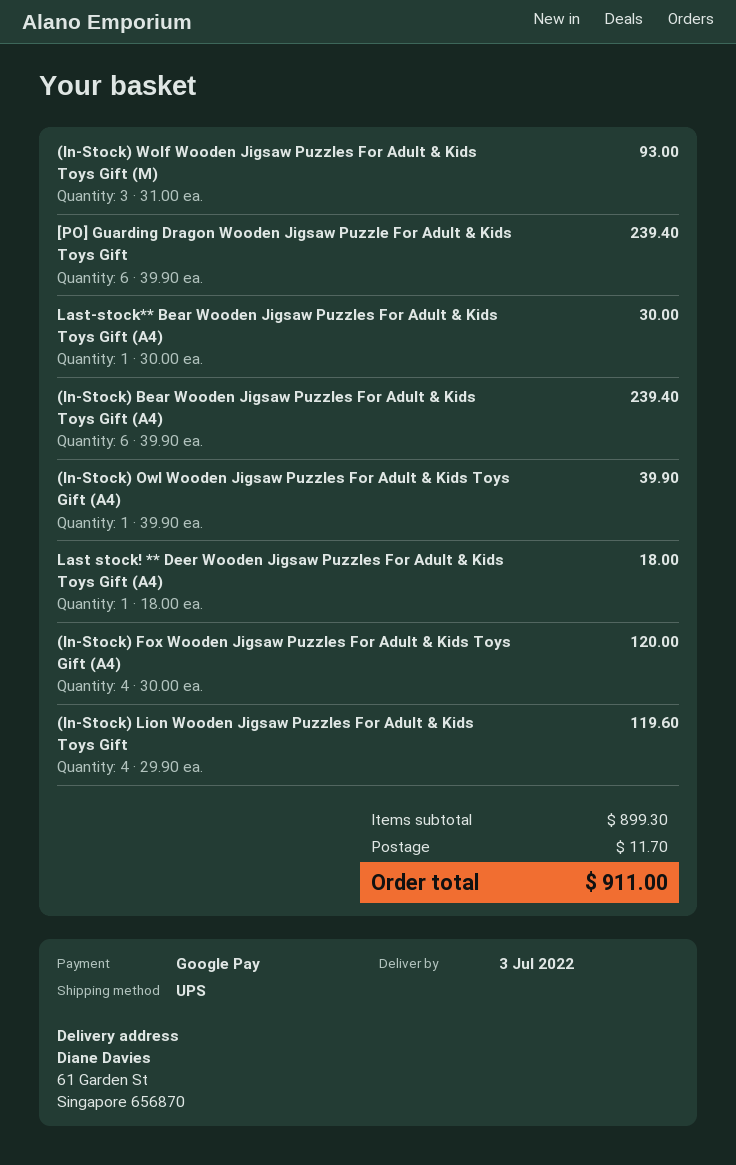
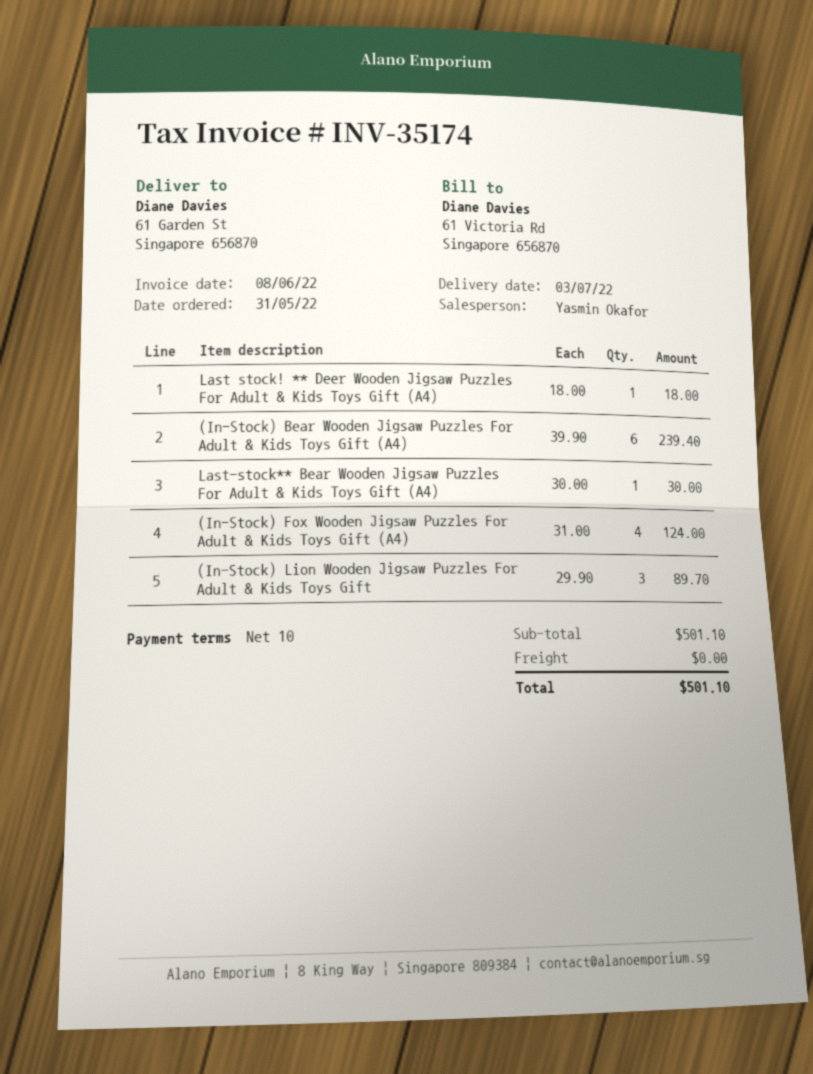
(In-Stock) Wolf Wooden Jigsaw Puzzles For Adult & Kids Toys Gift (M): 3 x 31.00 = 93.00 -> none
[PO] Guarding Dragon Wooden Jigsaw Puzzle For Adult & Kids Toys Gift: 6 x 39.90 = 239.40 -> none
(In-Stock) Owl Wooden Jigsaw Puzzles For Adult & Kids Toys Gift (A4): 1 x 39.90 = 39.90 -> none
(In-Stock) Fox Wooden Jigsaw Puzzles For Adult & Kids Toys Gift (A4): 4 x 30.00 = 120.00 -> 4 x 31.00 = 124.00
(In-Stock) Lion Wooden Jigsaw Puzzles For Adult & Kids Toys Gift: 4 x 29.90 = 119.60 -> 3 x 29.90 = 89.70
subtotal: 899.30 -> 501.10
shipping: 11.70 -> 0.00
total: 911.00 -> 501.10

